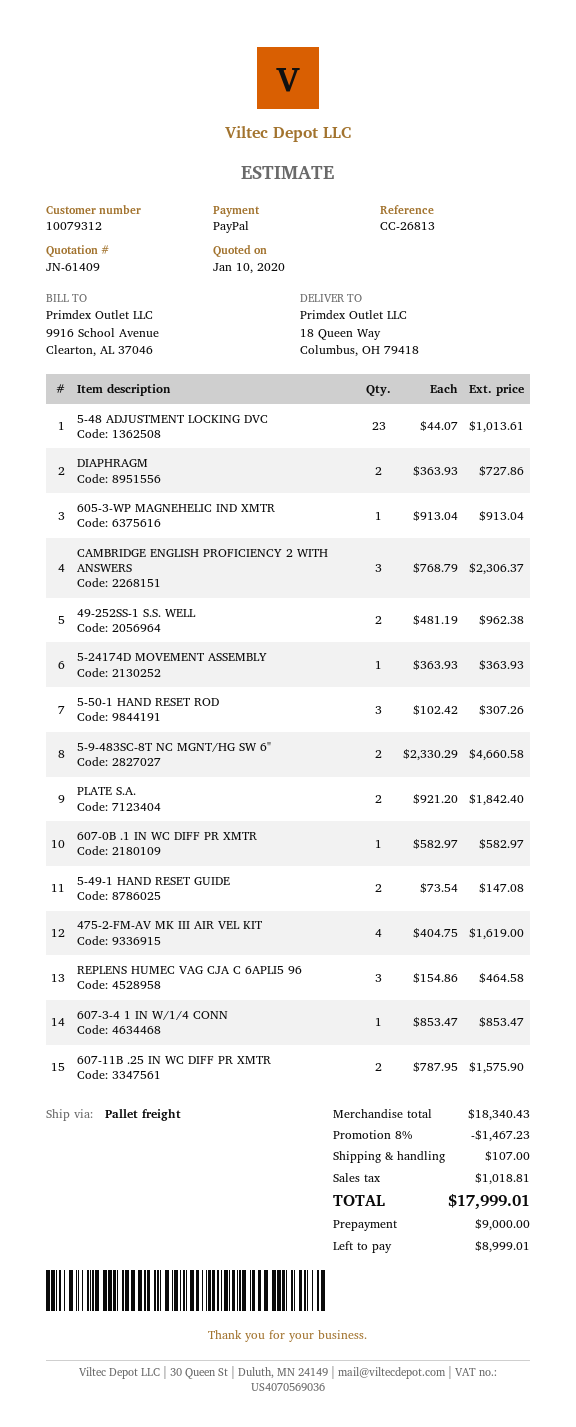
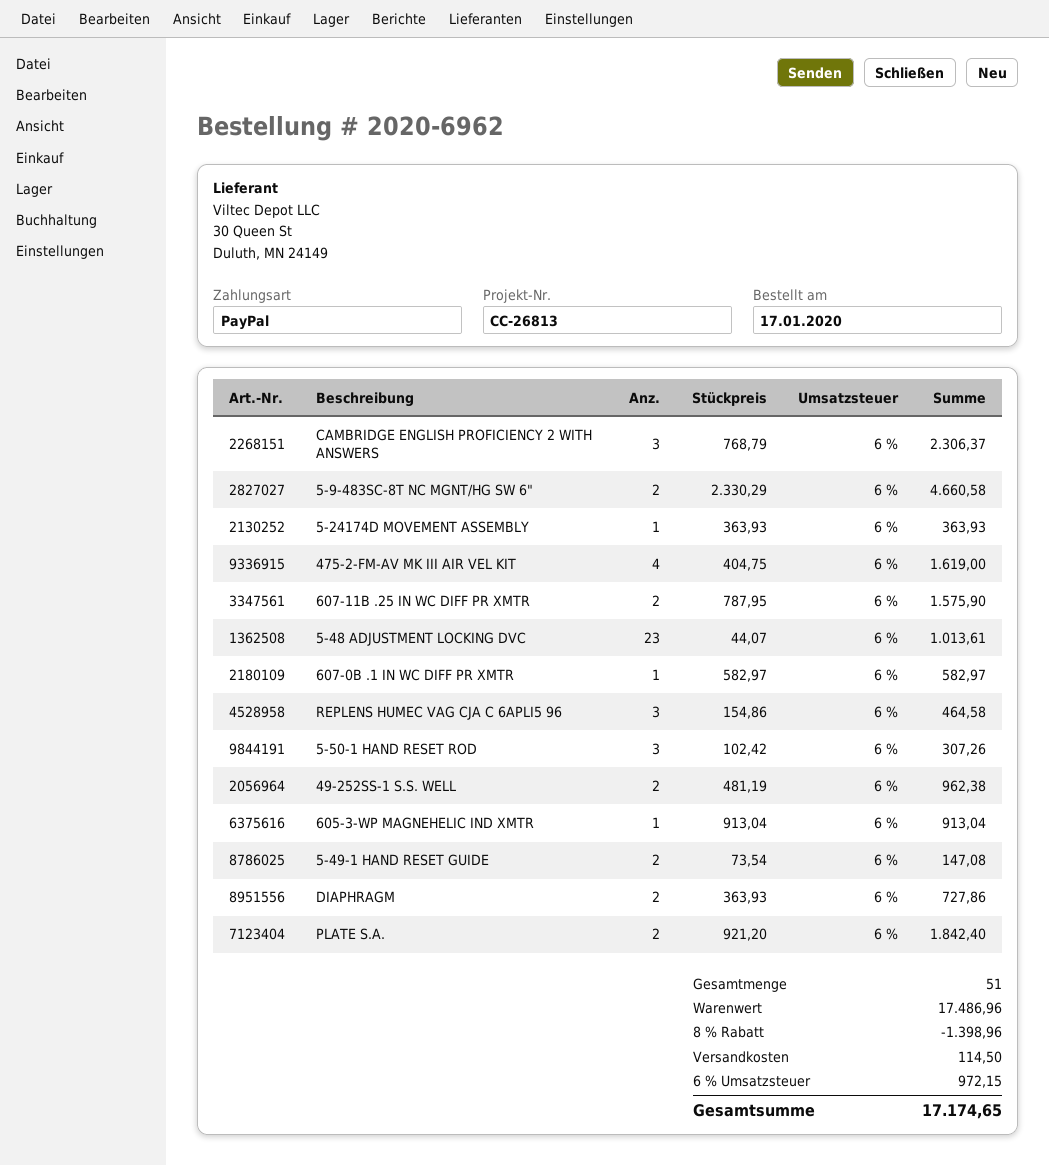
607-3-4 1 IN W/1/4 CONN: 1 x 853.47 = 853.47 -> none
subtotal: 18340.43 -> 17486.96
discount: 8% = 1467.23 -> 8% = 1398.96
shipping: 107.00 -> 114.50
tax: 1018.81 -> 972.15
total: 17999.01 -> 17174.65

